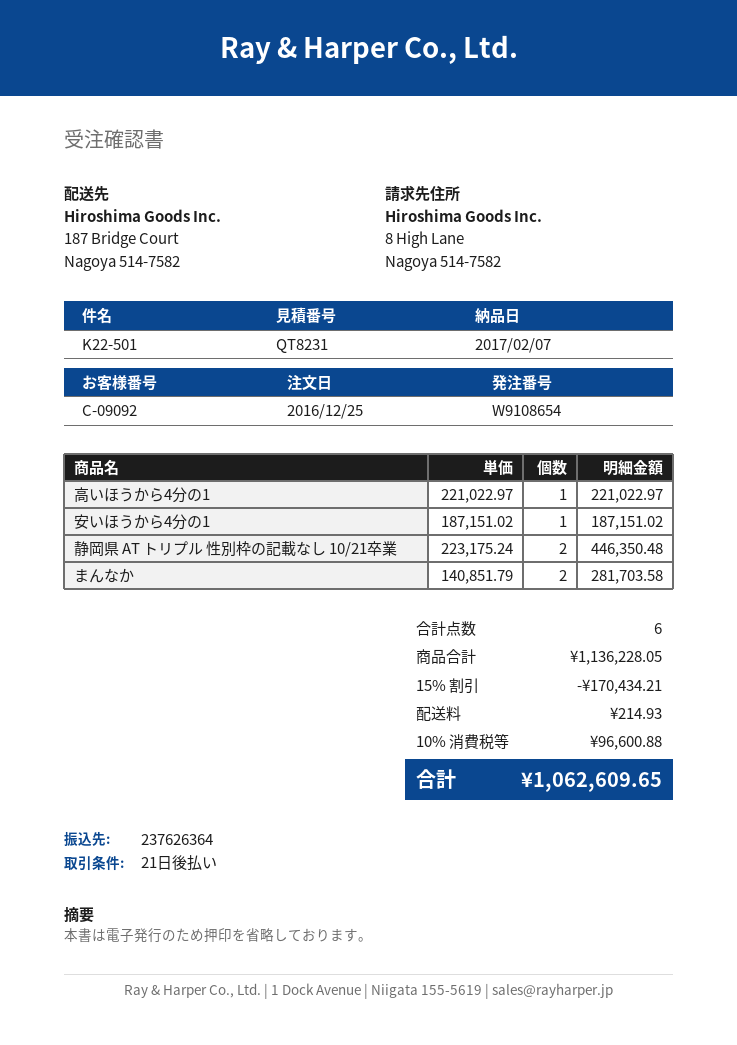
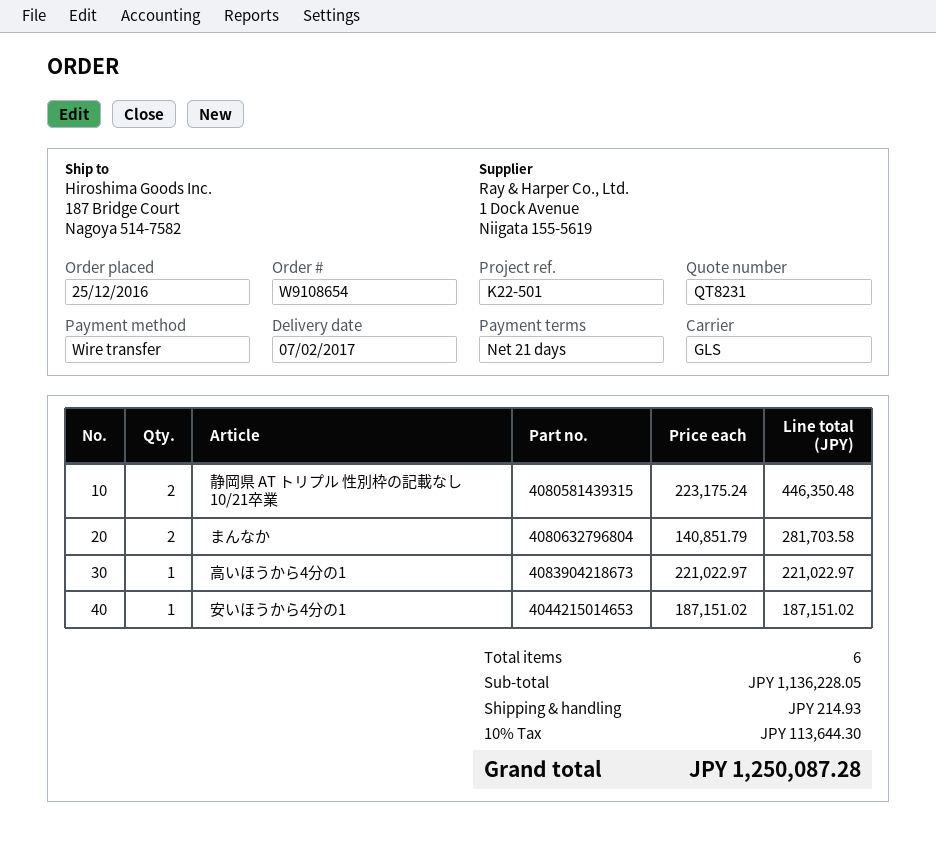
discount: 15% = 170434.21 -> none
tax: 10% = 96600.88 -> 10% = 113644.30
total: 1062609.65 -> 1250087.28

